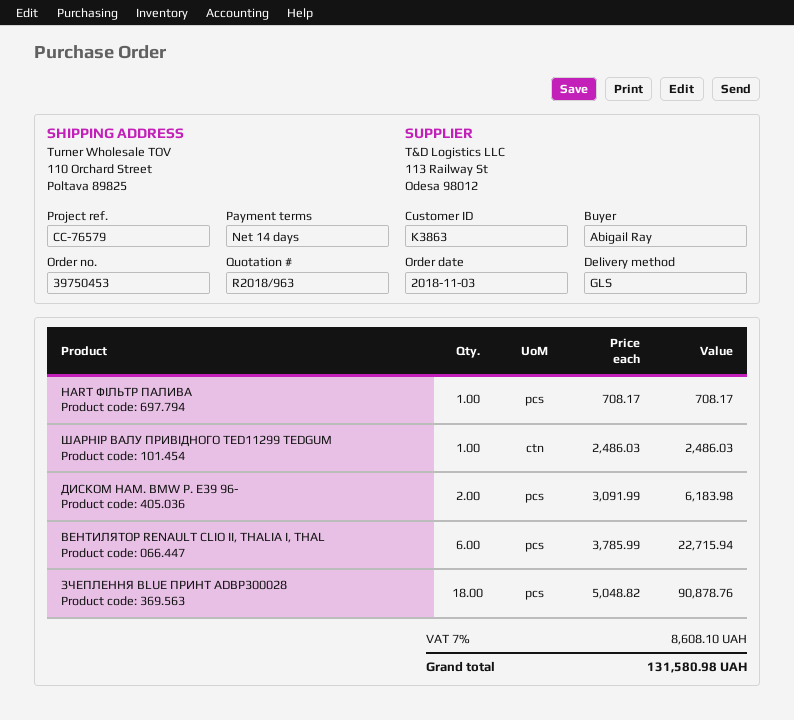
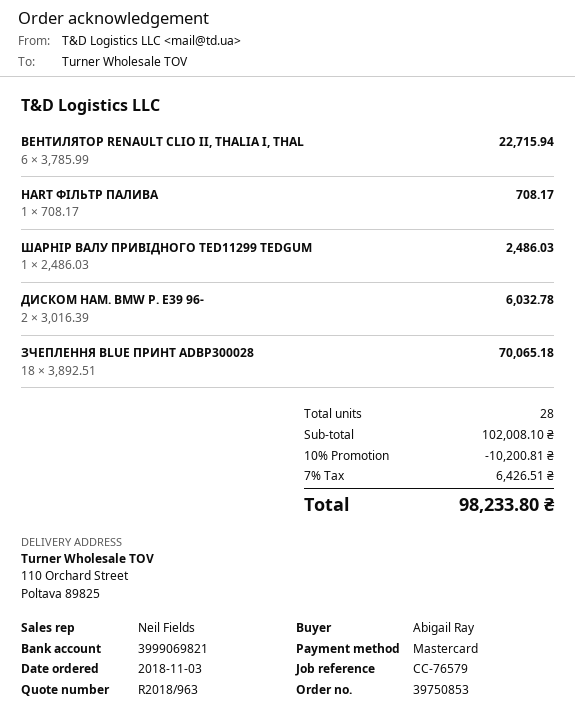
order number: 39750453 -> 39750853
ДИСКОМ HAM. BMW P. E39 96-: 2 x 3091.99 = 6183.98 -> 2 x 3016.39 = 6032.78
ЗЧЕПЛЕННЯ BLUE ПРИНТ ADBP300028: 18 x 5048.82 = 90878.76 -> 18 x 3892.51 = 70065.18
discount: none -> 10% = 10200.81
tax: 7% = 8608.10 -> 7% = 6426.51
total: 131580.98 -> 98233.80

